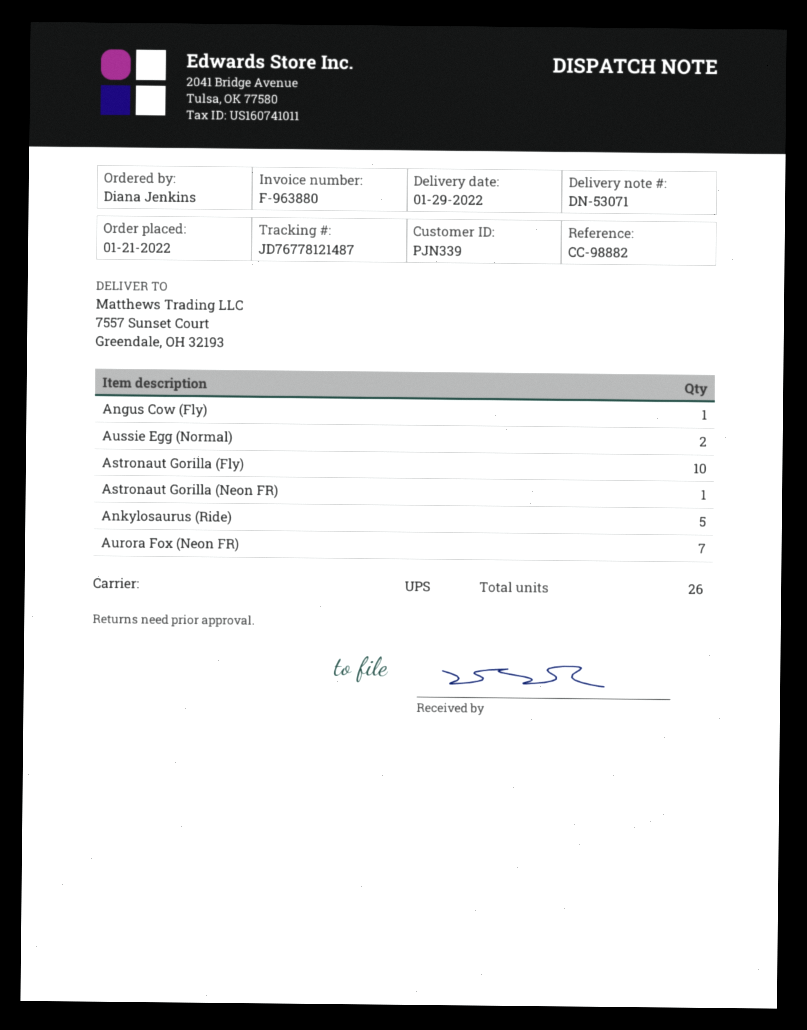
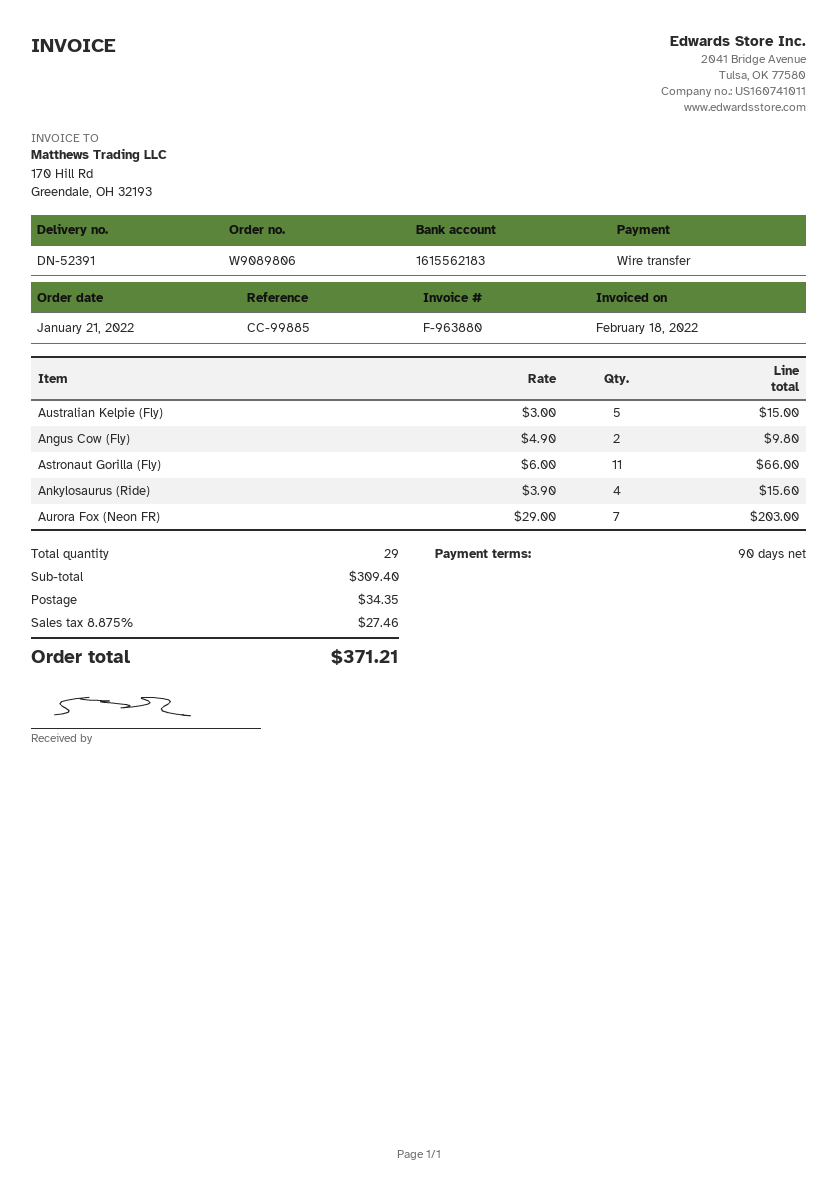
delivery note number: DN-53071 -> DN-52391
reference: CC-98882 -> CC-99885
Angus Cow (Fly): 1 -> 2
Aussie Egg (Normal): 2 -> none
Astronaut Gorilla (Fly): 10 -> 11
Astronaut Gorilla (Neon FR): 1 -> none
Ankylosaurus (Ride): 5 -> 4
Australian Kelpie (Fly): none -> 5
total quantity: 26 -> 29

